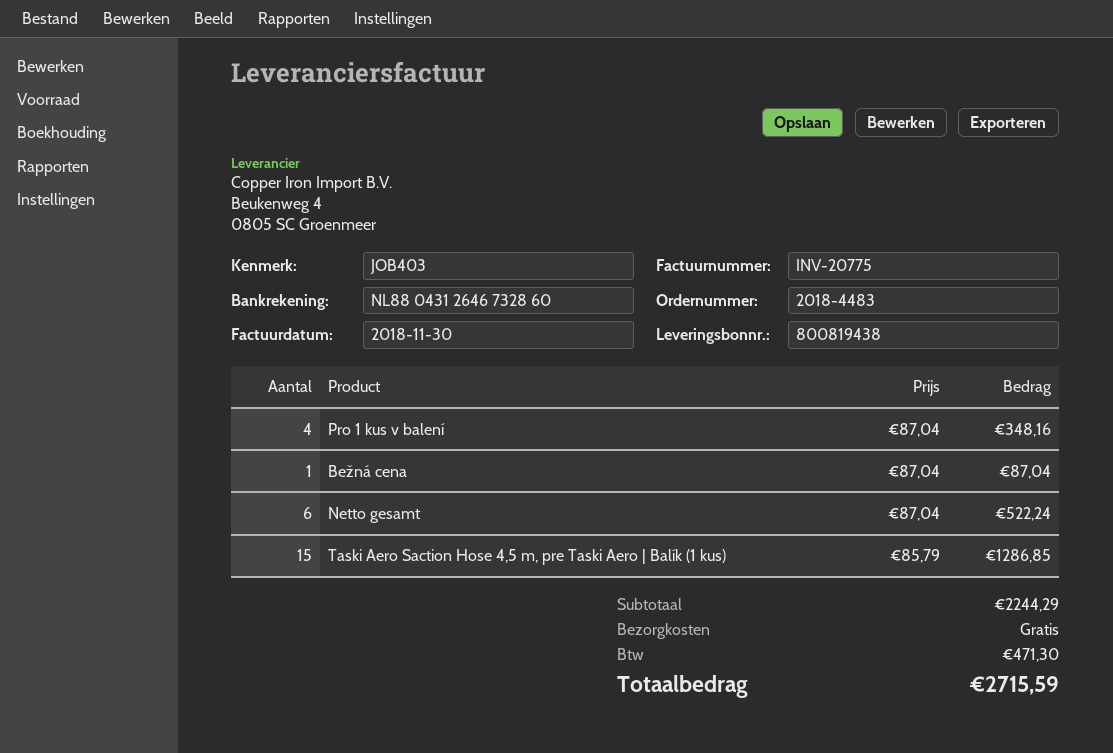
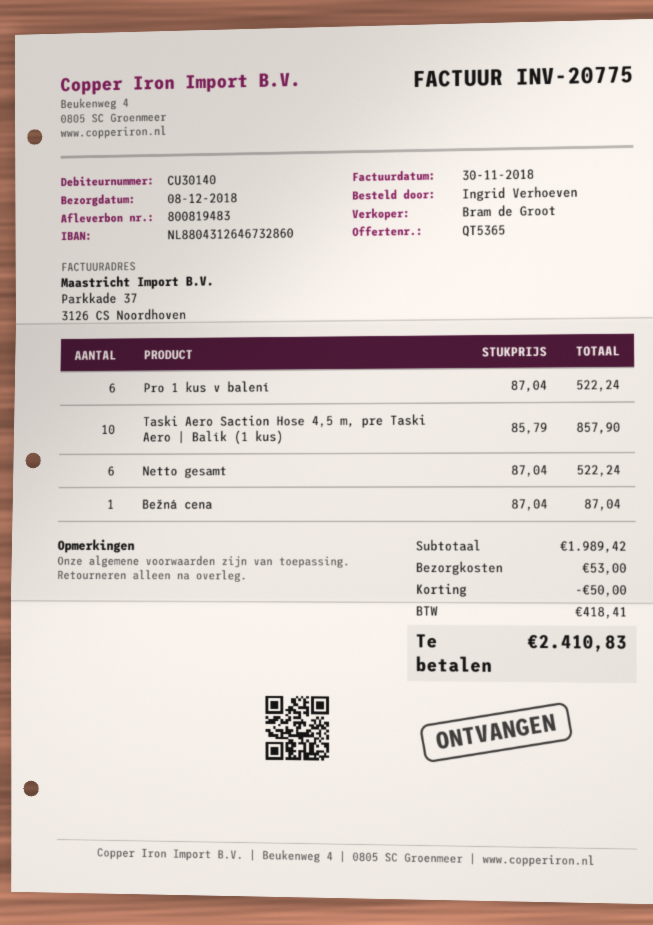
delivery note number: 800819438 -> 800819483
Pro 1 kus v balení: 4 x 87.04 = 348.16 -> 6 x 87.04 = 522.24
Taski Aero Saction Hose 4,5 m, pre Taski Aero | Balík (1 kus): 15 x 85.79 = 1286.85 -> 10 x 85.79 = 857.90
subtotal: 2244.29 -> 1989.42
discount: none -> 50.00
shipping: 0.00 -> 53.00
tax: 471.30 -> 418.41
total: 2715.59 -> 2410.83

